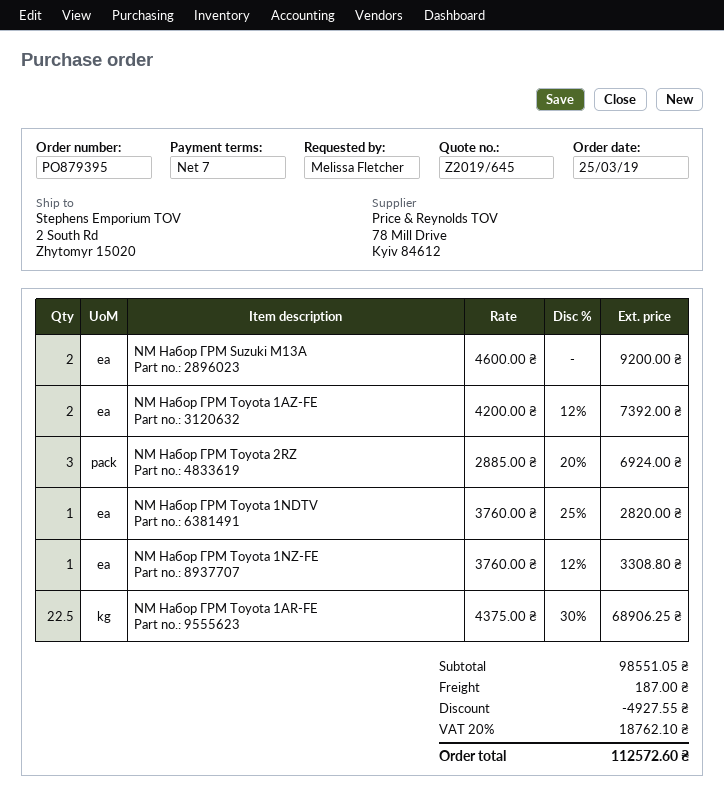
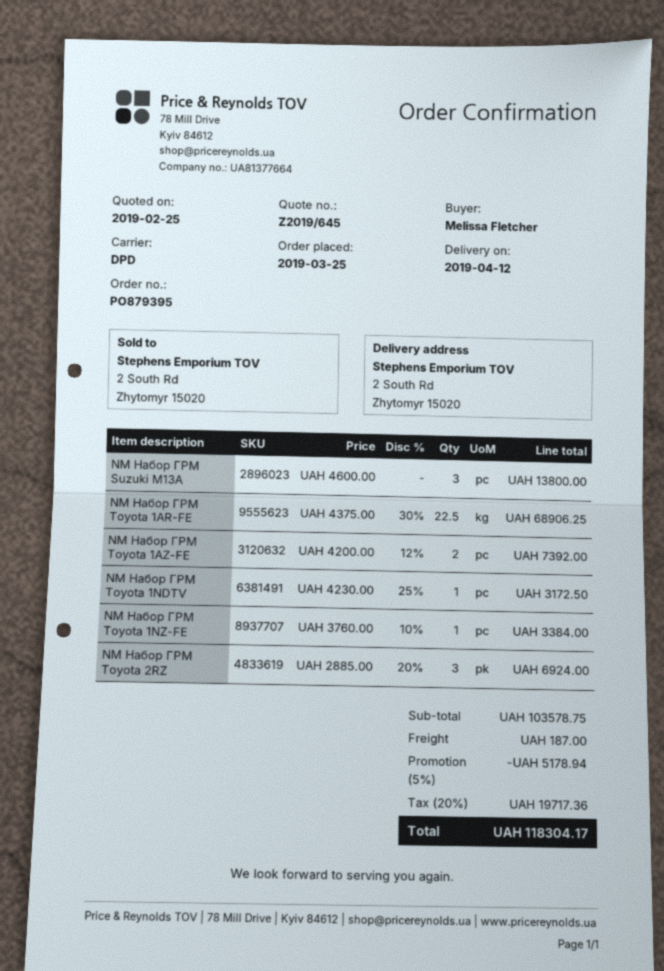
NM Набор ГРМ Suzuki M13A: 2 x 4600.00 = 9200.00 -> 3 x 4600.00 = 13800.00
NM Набор ГРМ Toyota 1NDTV: 1 x 3760.00 - 25% = 2820.00 -> 1 x 4230.00 - 25% = 3172.50
NM Набор ГРМ Toyota 1NZ-FE: 1 x 3760.00 - 12% = 3308.80 -> 1 x 3760.00 - 10% = 3384.00
subtotal: 98551.05 -> 103578.75
discount: 4927.55 -> 5178.94
tax: 20% = 18762.10 -> 20% = 19717.36
total: 112572.60 -> 118304.17

